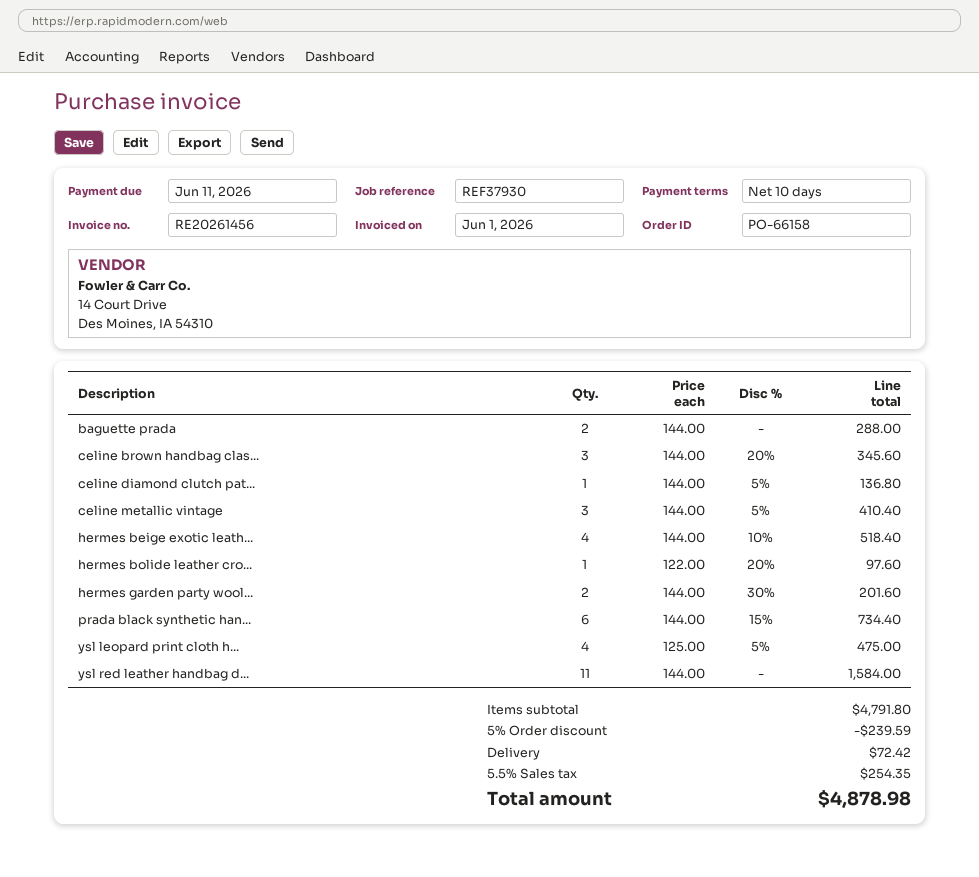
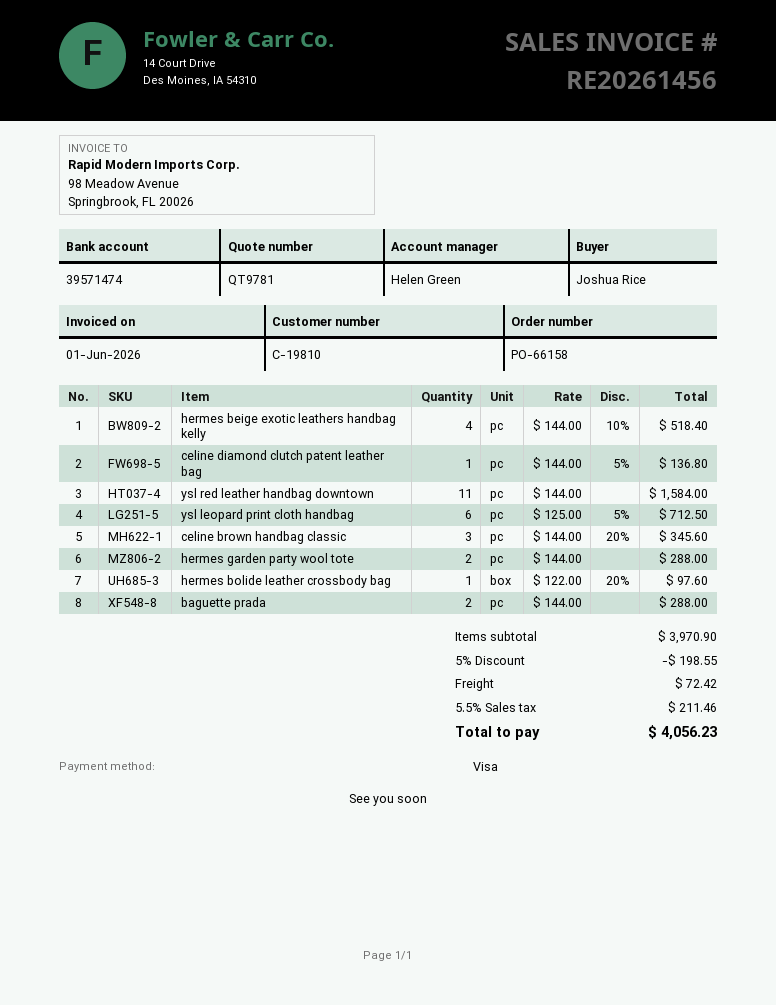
celine metallic vintage: 3 x 144.00 - 5% = 410.40 -> none
hermes garden party wool...: 2 x 144.00 - 30% = 201.60 -> 2 x 144.00 = 288.00
prada black synthetic han...: 6 x 144.00 - 15% = 734.40 -> none
ysl leopard print cloth h...: 4 x 125.00 - 5% = 475.00 -> 6 x 125.00 - 5% = 712.50
subtotal: 4791.80 -> 3970.90
discount: 5% = 239.59 -> 5% = 198.55
tax: 5.5% = 254.35 -> 5.5% = 211.46
total: 4878.98 -> 4056.23

